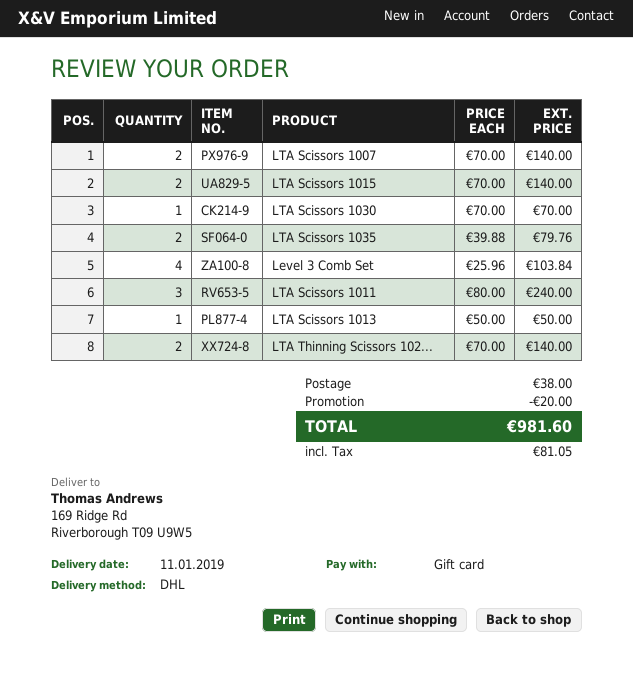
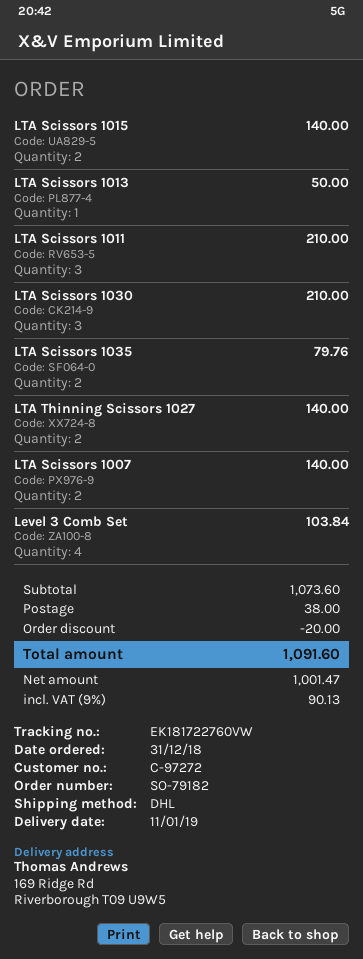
LTA Scissors 1030: 1 for 70.00 -> 3 for 210.00
LTA Scissors 1011: 3 for 240.00 -> 3 for 210.00
tax: 81.05 -> 90.13
total: 981.60 -> 1091.60

